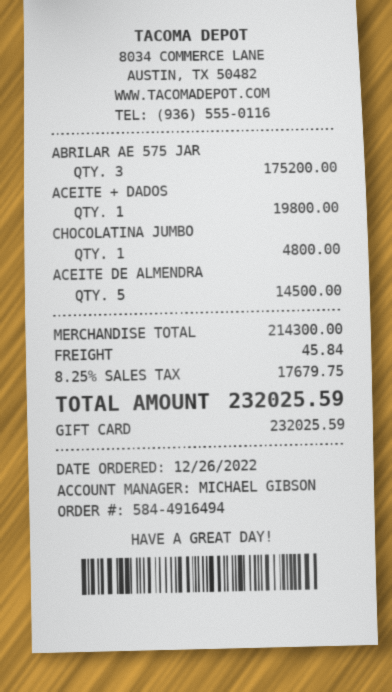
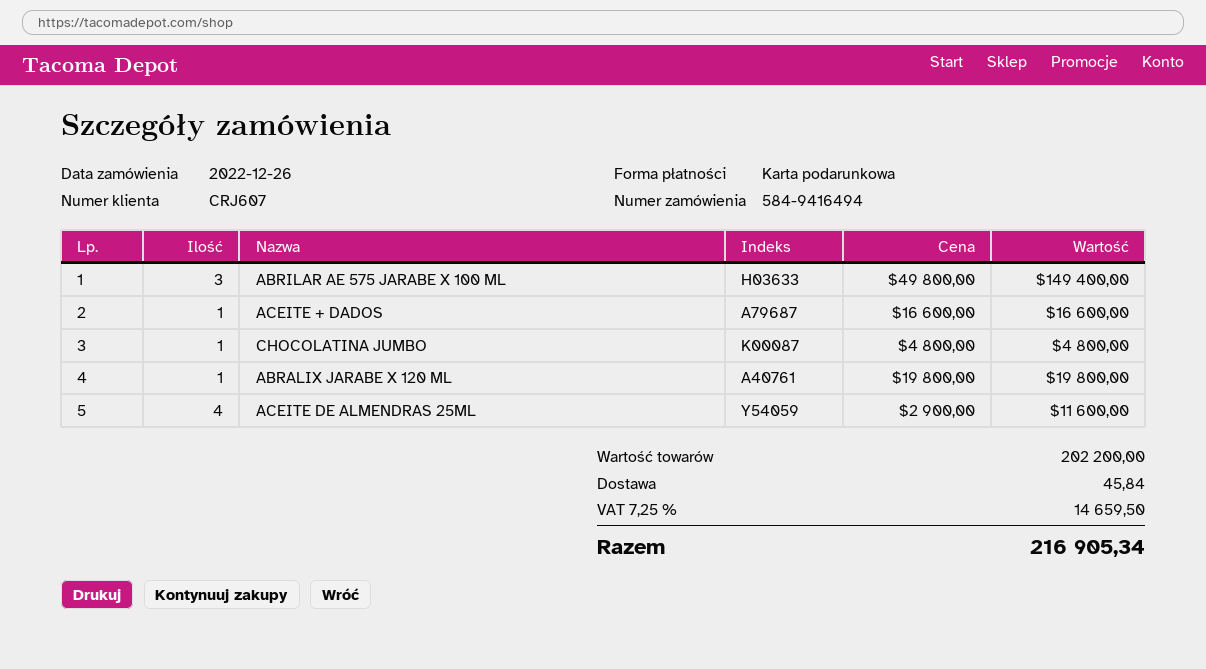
order number: 584-4916494 -> 584-9416494
ABRILAR AE 575 JAR: 3 for 175200.00 -> 3 for 149400.00
ACEITE + DADOS: 1 for 19800.00 -> 1 for 16600.00
ACEITE DE ALMENDRA: 5 for 14500.00 -> 4 for 11600.00
ABRALIX JARABE X 120 ML: none -> 1 for 19800.00
subtotal: 214300.00 -> 202200.00
tax: 8.25% = 17679.75 -> 7.25% = 14659.50
total: 232025.59 -> 216905.34

